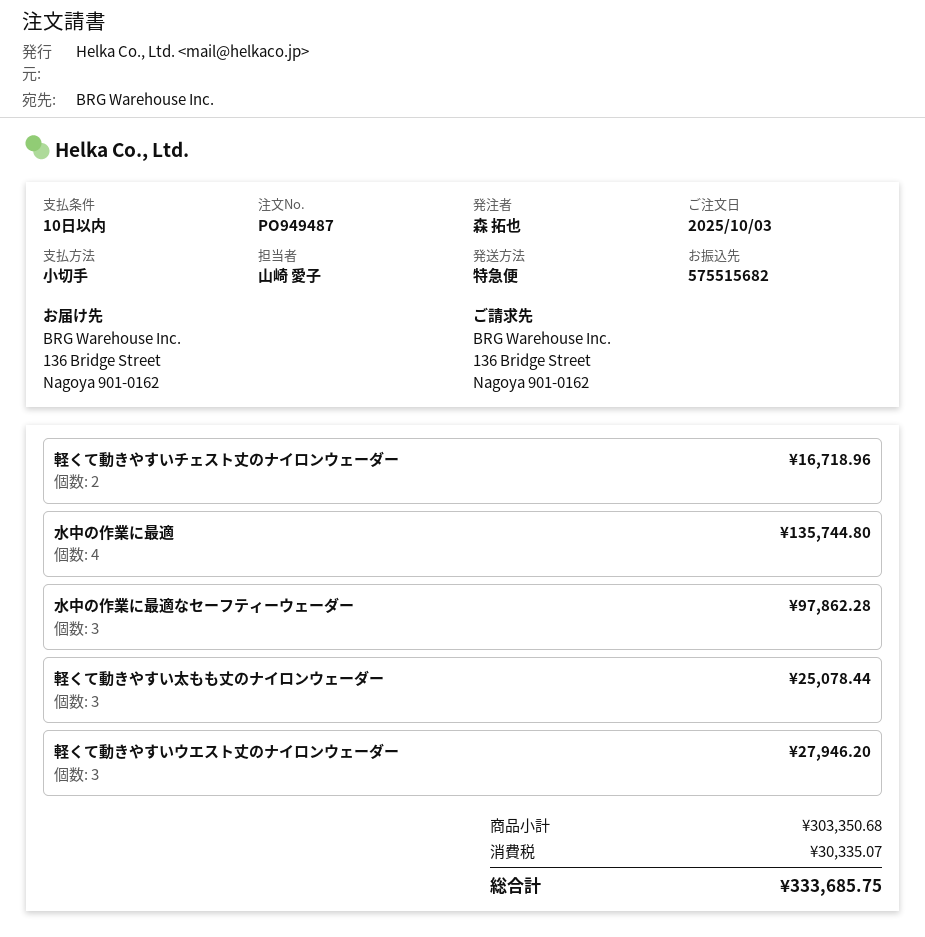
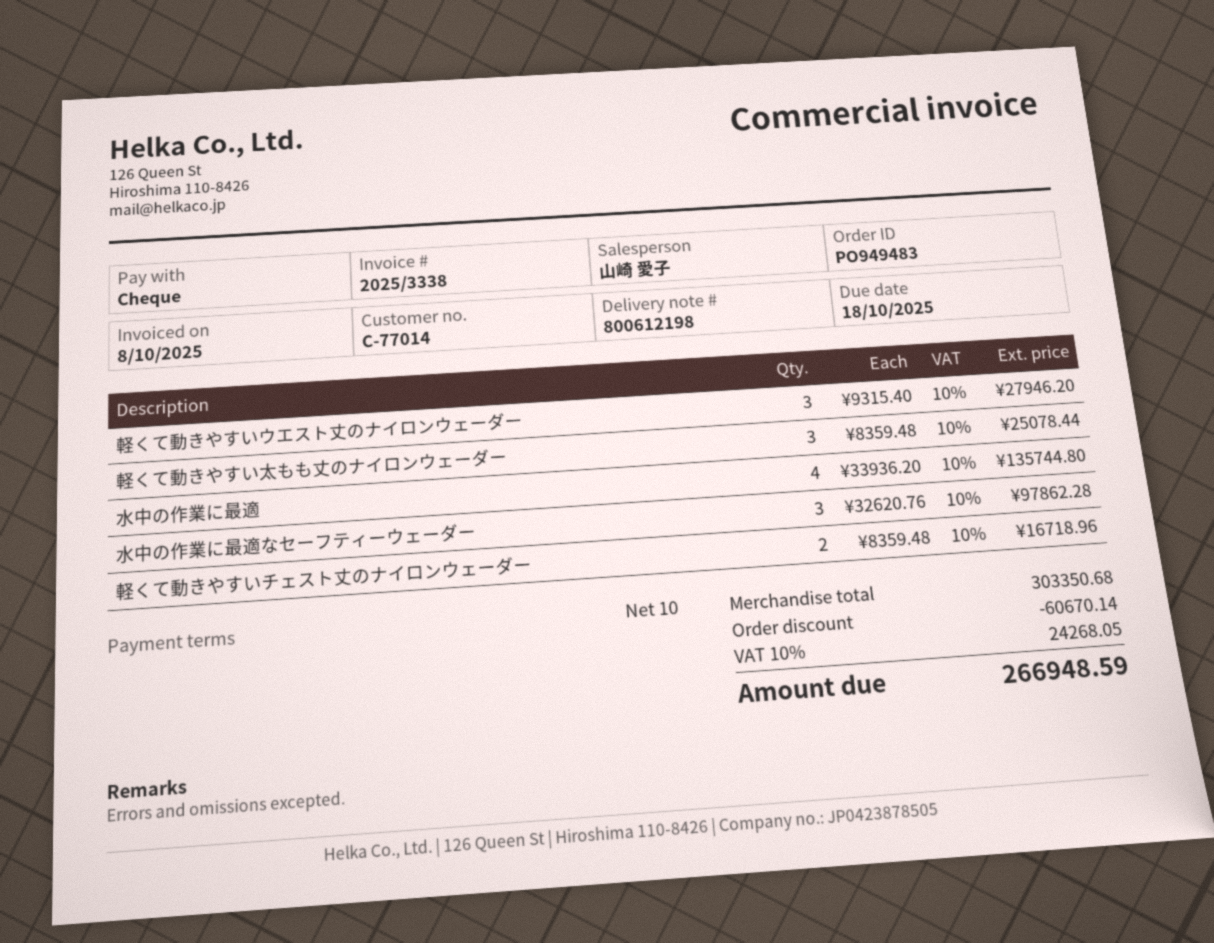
order number: PO949487 -> PO949483
discount: none -> 60670.14
tax: 30335.07 -> 24268.05
total: 333685.75 -> 266948.59

